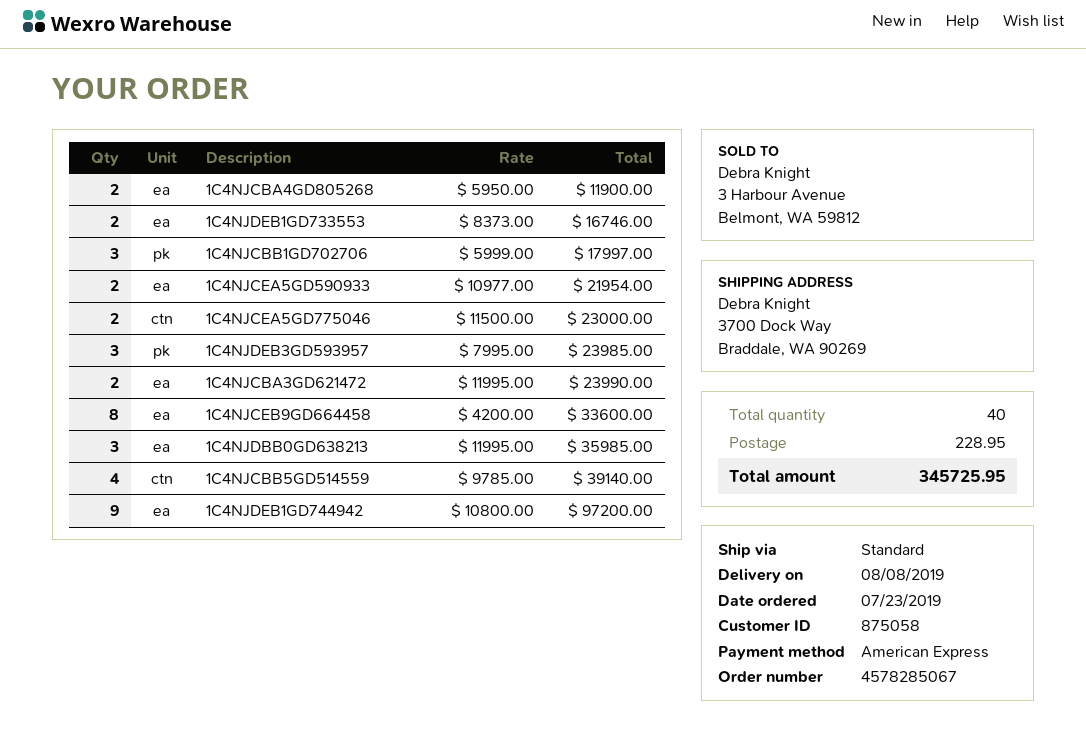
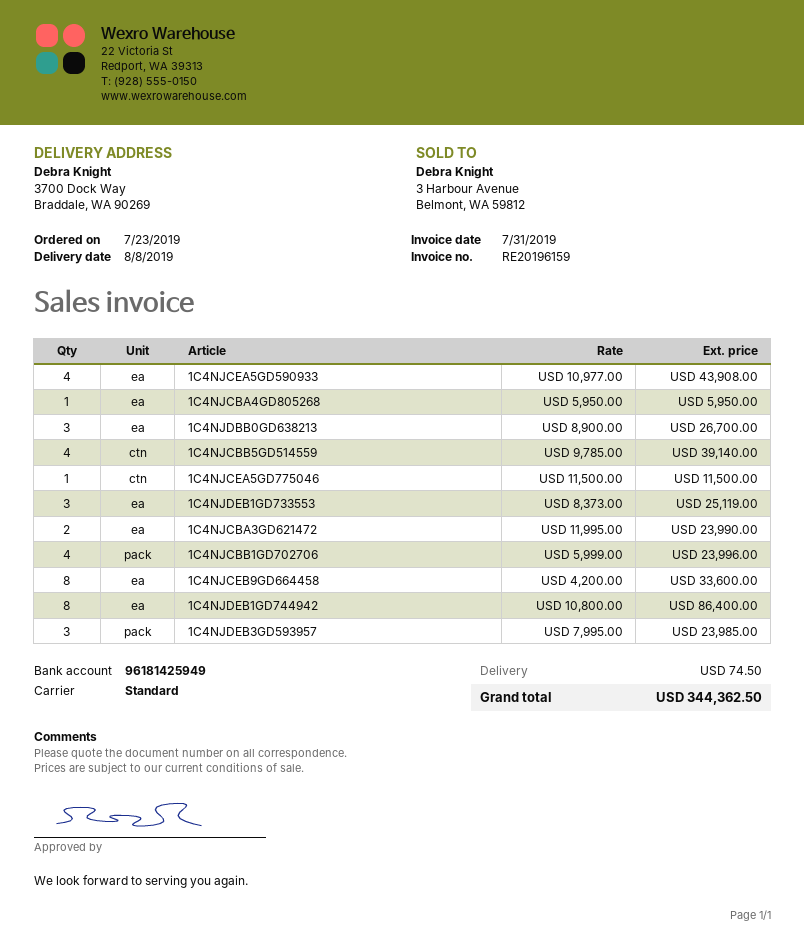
1C4NJCBA4GD805268: 2 x 5950.00 = 11900.00 -> 1 x 5950.00 = 5950.00
1C4NJDEB1GD733553: 2 x 8373.00 = 16746.00 -> 3 x 8373.00 = 25119.00
1C4NJCBB1GD702706: 3 x 5999.00 = 17997.00 -> 4 x 5999.00 = 23996.00
1C4NJCEA5GD590933: 2 x 10977.00 = 21954.00 -> 4 x 10977.00 = 43908.00
1C4NJCEA5GD775046: 2 x 11500.00 = 23000.00 -> 1 x 11500.00 = 11500.00
1C4NJDBB0GD638213: 3 x 11995.00 = 35985.00 -> 3 x 8900.00 = 26700.00
1C4NJDEB1GD744942: 9 x 10800.00 = 97200.00 -> 8 x 10800.00 = 86400.00
shipping: 228.95 -> 74.50
total: 345725.95 -> 344362.50

